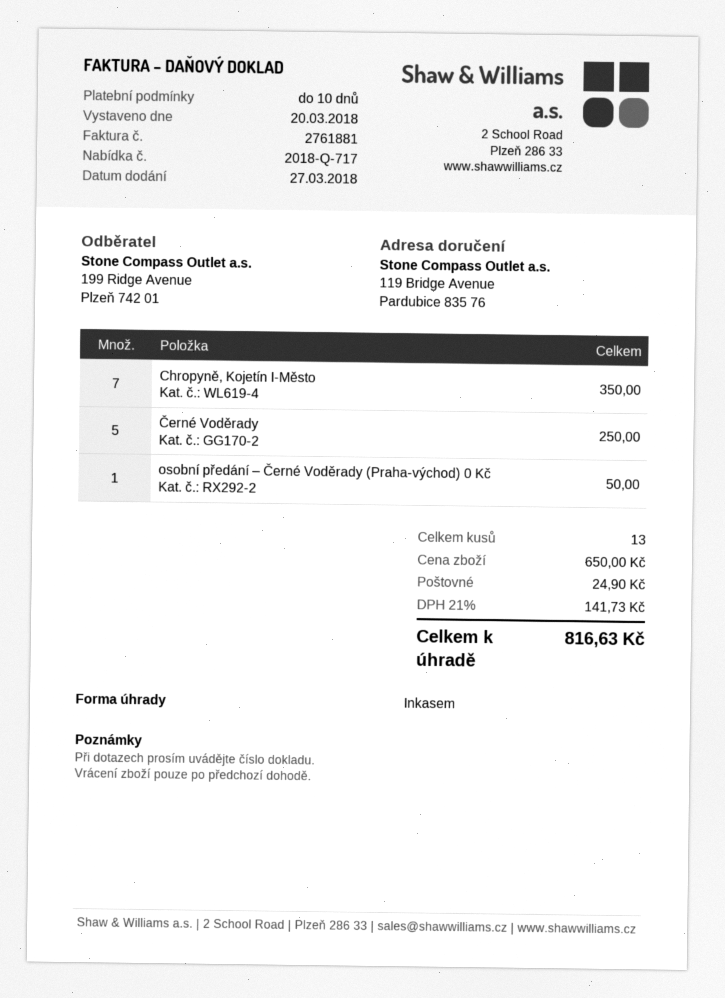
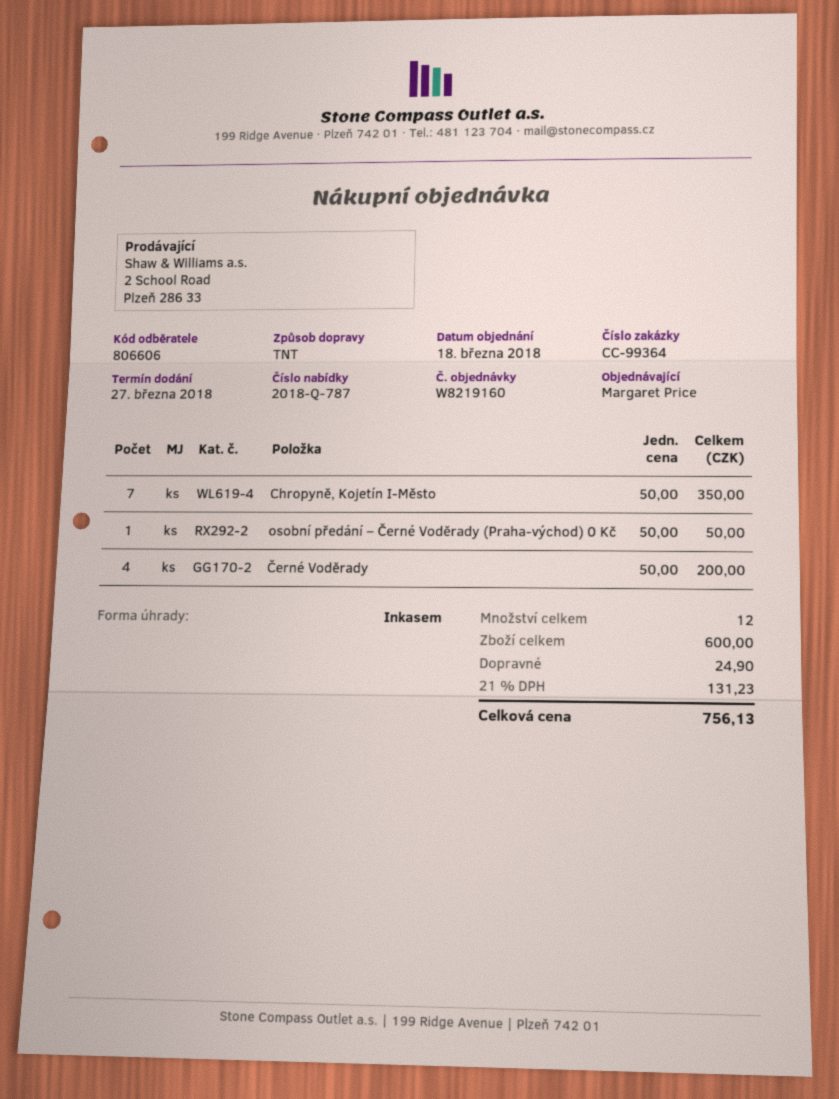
quote number: 2018-Q-717 -> 2018-Q-787
Černé Voděrady: 5 for 250.00 -> 4 for 200.00
total quantity: 13 -> 12
subtotal: 650.00 -> 600.00
tax: 21% = 141.73 -> 21% = 131.23
total: 816.63 -> 756.13

